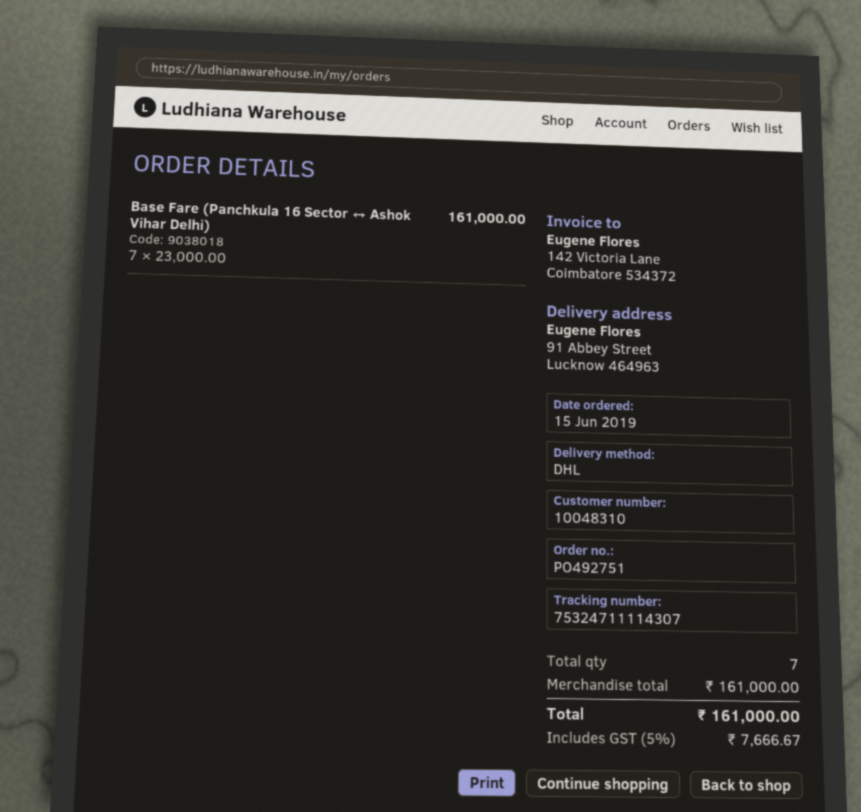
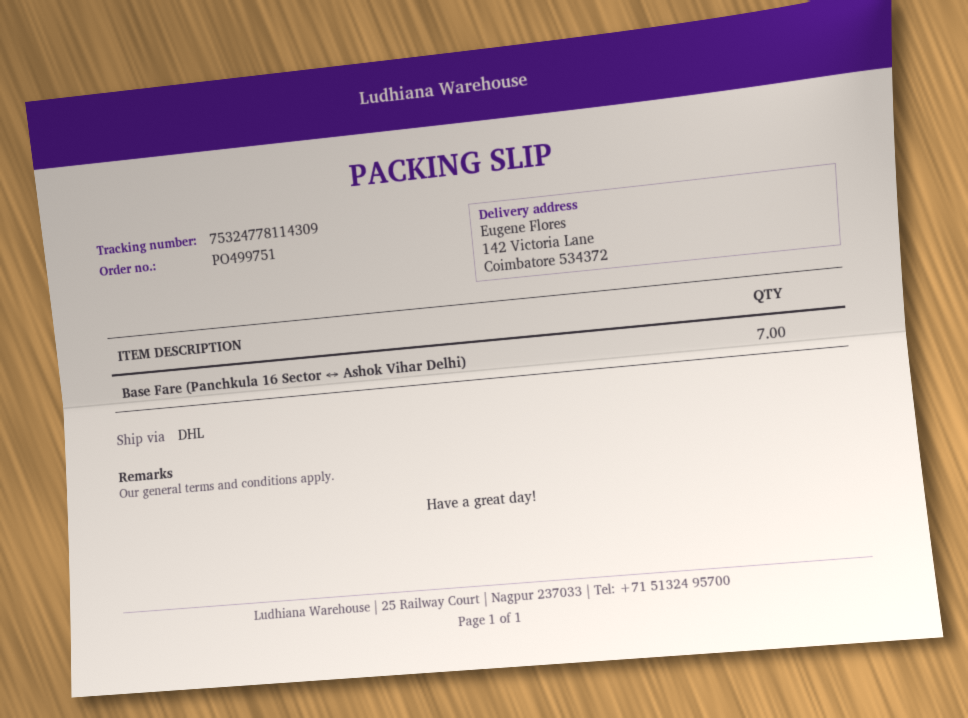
order number: PO492751 -> PO499751
tracking number: 75324711114307 -> 75324778114309
ship to: 91 Abbey Street, Lucknow 464963 -> 142 Victoria Lane, Coimbatore 534372

